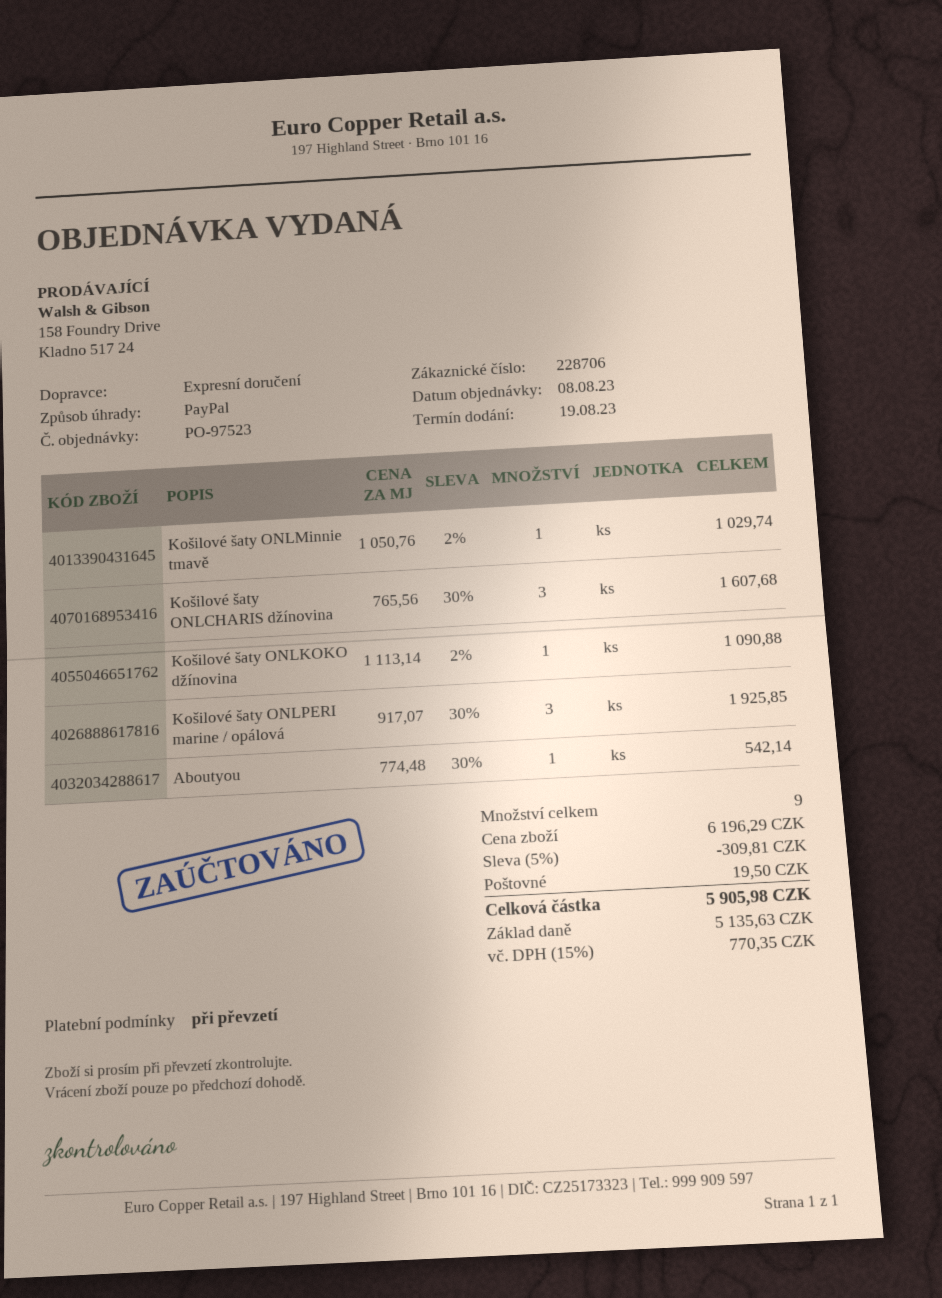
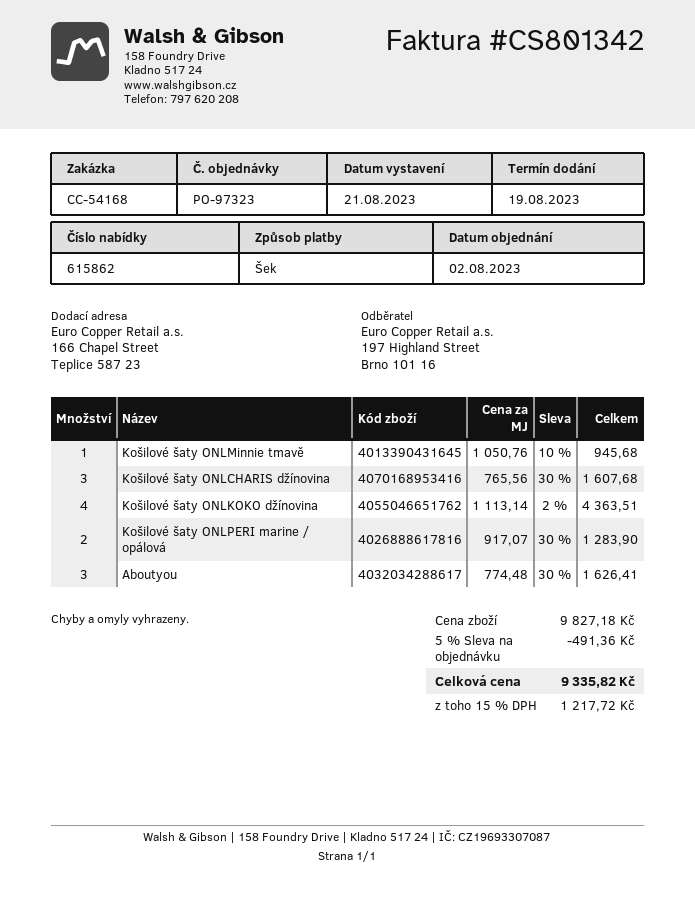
order number: PO-97523 -> PO-97323
order date: 2023-08-08 -> 2023-08-02
payment method: PayPal -> cheque
Košilové šaty ONLMinnie tmavě: 1 x 1050.76 - 2% = 1029.74 -> 1 x 1050.76 - 10% = 945.68
Košilové šaty ONLKOKO džínovina: 1 x 1113.14 - 2% = 1090.88 -> 4 x 1113.14 - 2% = 4363.51
Košilové šaty ONLPERI marine / opálová: 3 x 917.07 - 30% = 1925.85 -> 2 x 917.07 - 30% = 1283.90
Aboutyou: 1 x 774.48 - 30% = 542.14 -> 3 x 774.48 - 30% = 1626.41
subtotal: 6196.29 -> 9827.18
discount: 5% = 309.81 -> 5% = 491.36
shipping: 19.50 -> none
tax: 15% = 770.35 -> 15% = 1217.72
total: 5905.98 -> 9335.82

